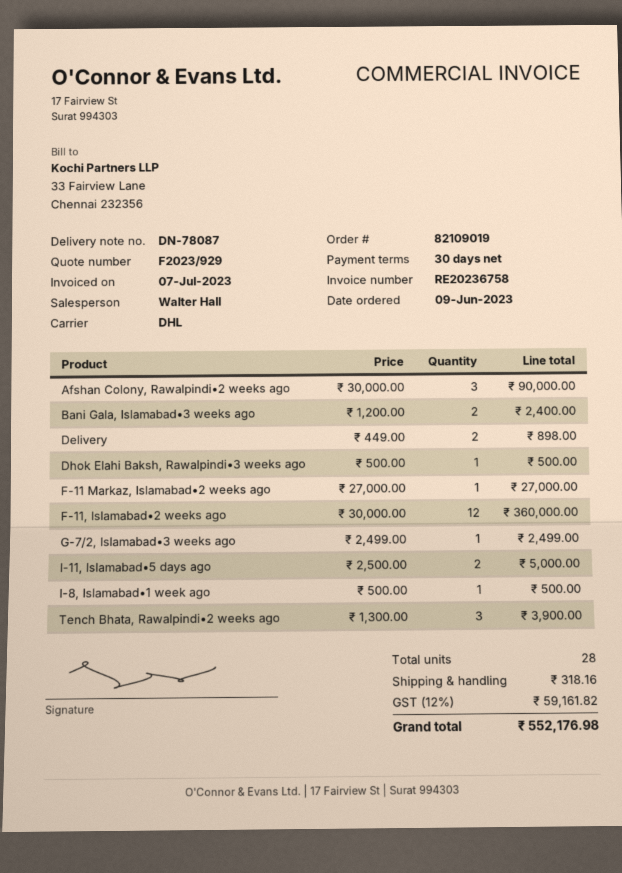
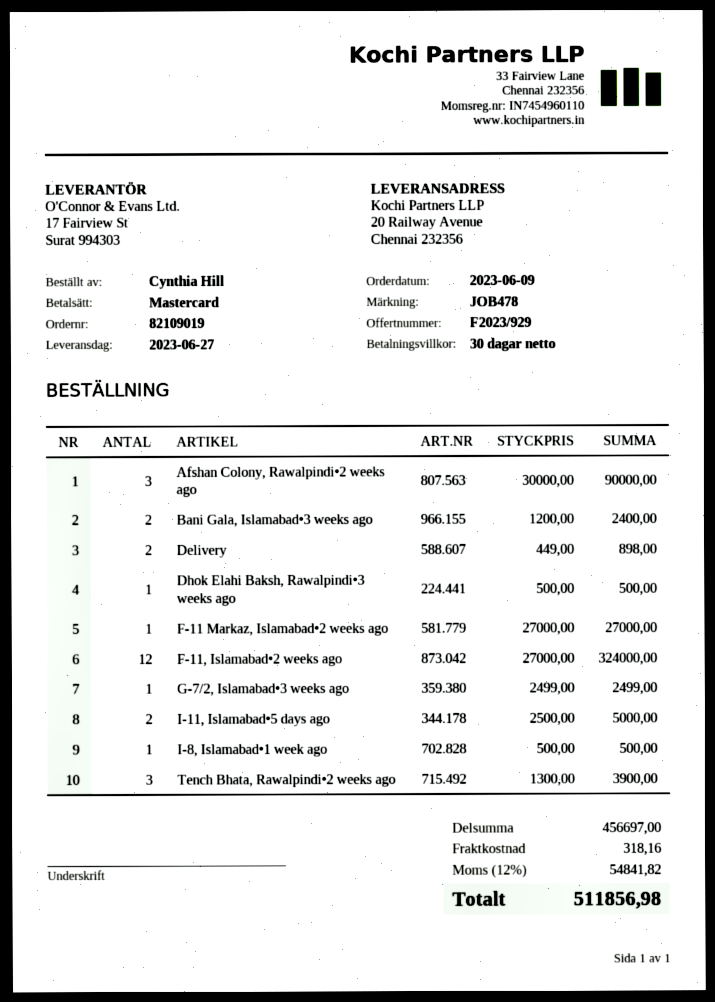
F-11, Islamabad•2 weeks ago: 12 x 30000.00 = 360000.00 -> 12 x 27000.00 = 324000.00
tax: 12% = 59161.82 -> 12% = 54841.82
total: 552176.98 -> 511856.98

